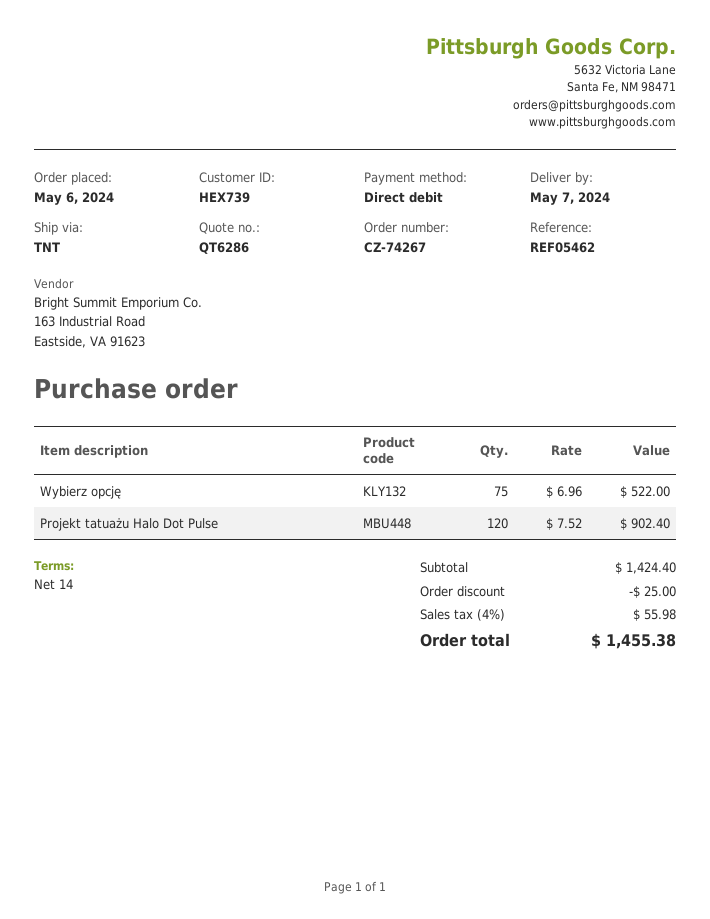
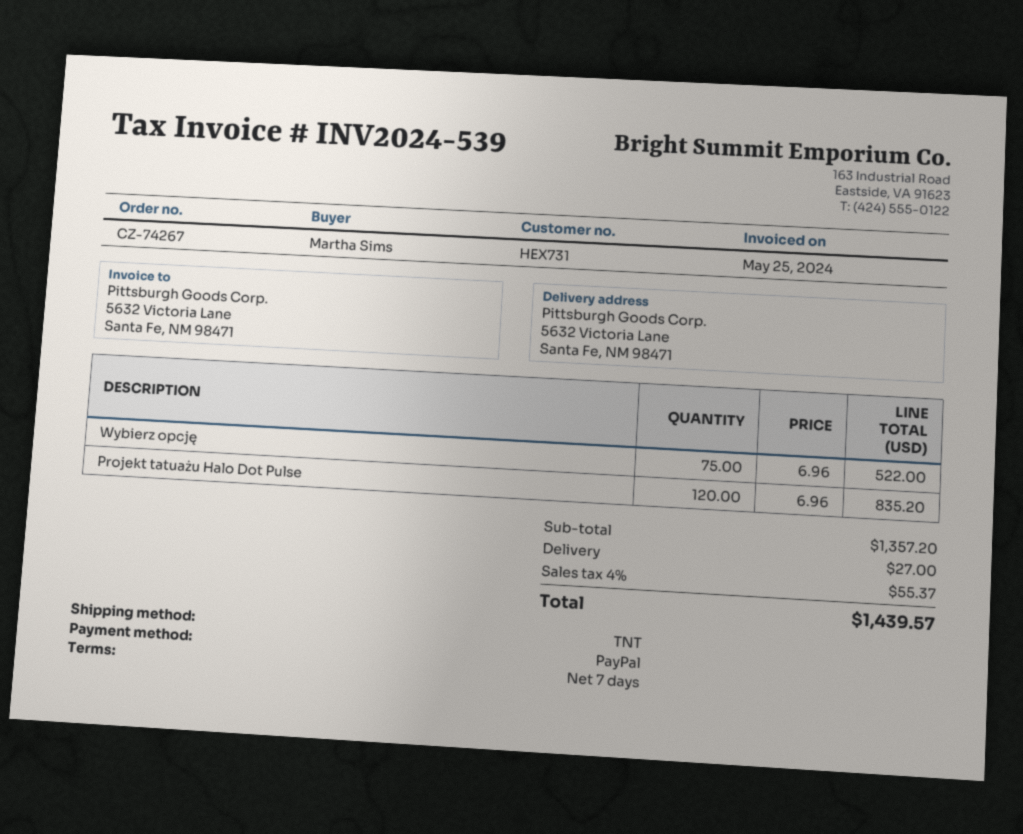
payment terms: 14 days -> 7 days
customer number: HEX739 -> HEX731
payment method: direct debit -> PayPal
Projekt tatuażu Halo Dot Pulse: 120 x 7.52 = 902.40 -> 120 x 6.96 = 835.20
subtotal: 1424.40 -> 1357.20
discount: 25.00 -> none
shipping: none -> 27.00
tax: 4% = 55.98 -> 4% = 55.37
total: 1455.38 -> 1439.57

